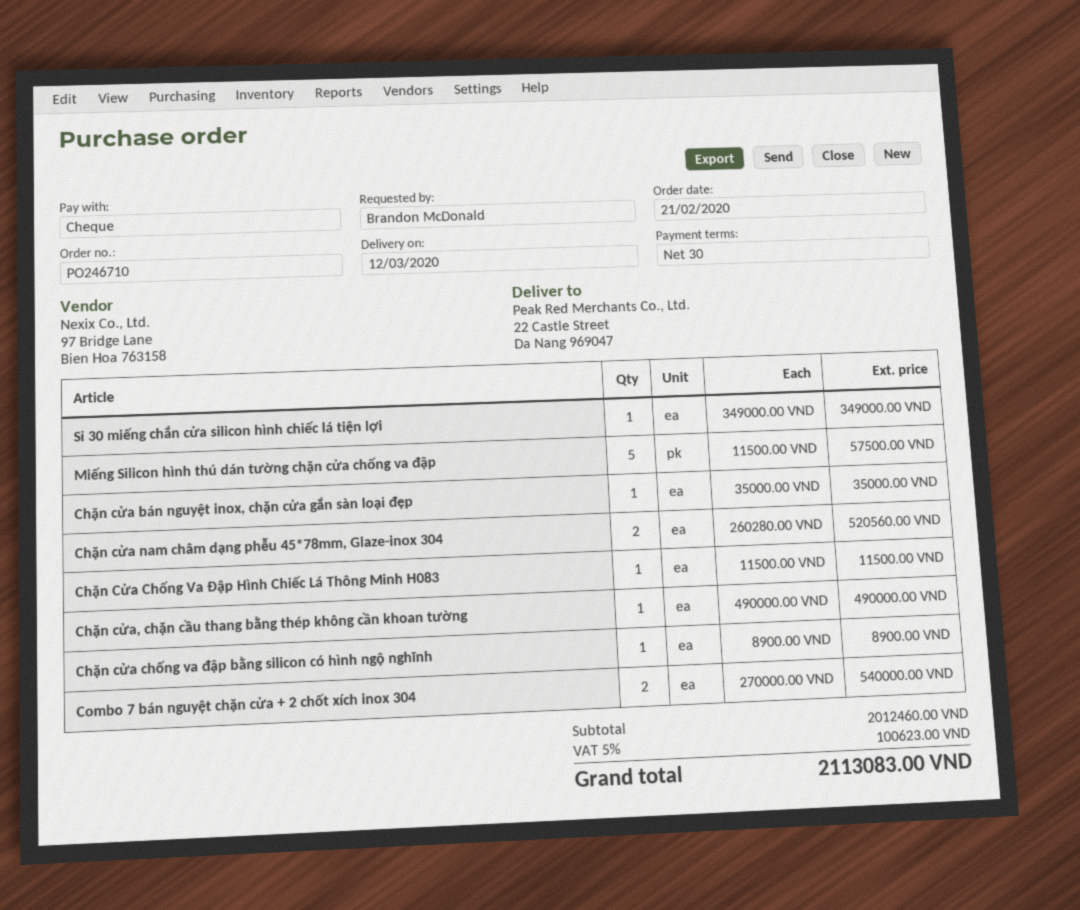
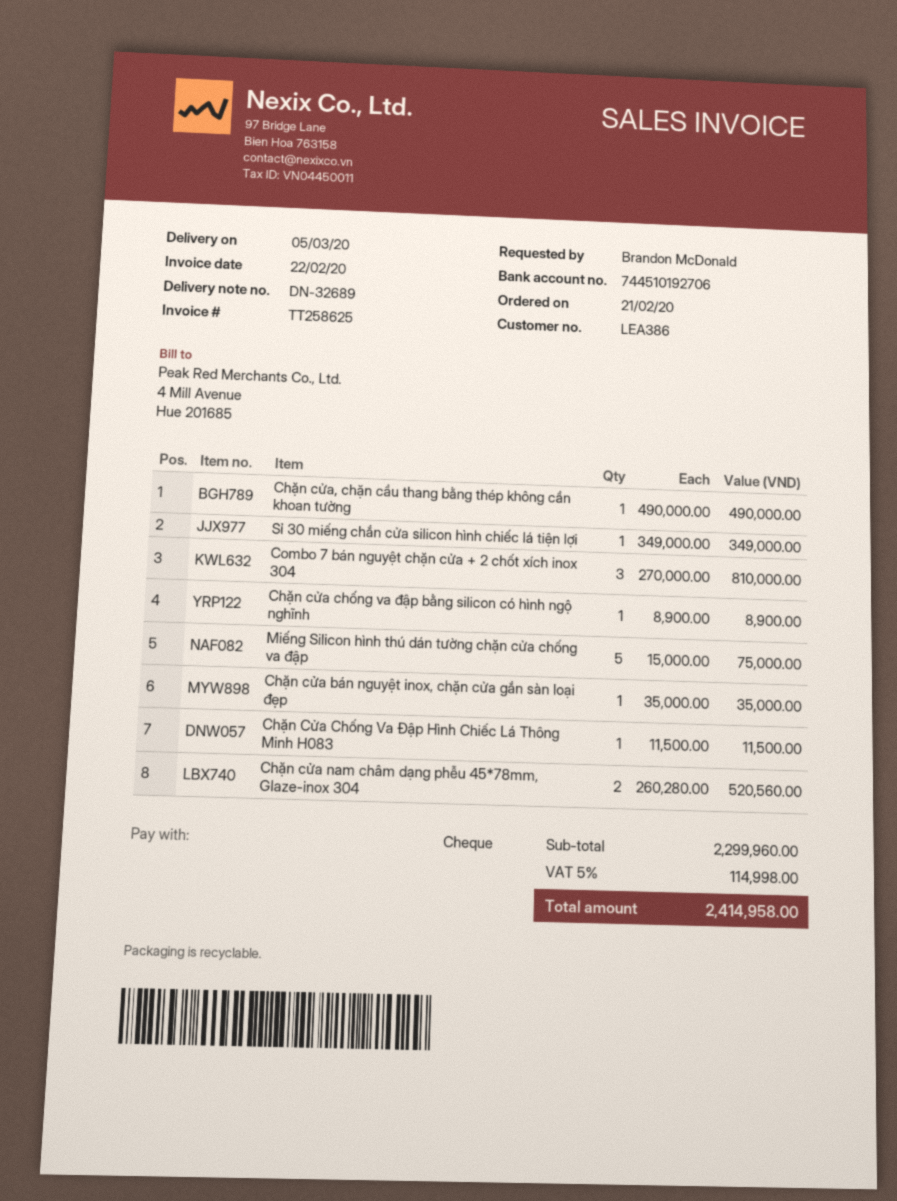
delivery date: 2020-03-12 -> 2020-03-05
Miếng Silicon hình thú dán tường chặn cửa chống va đập: 5 x 11500.00 = 57500.00 -> 5 x 15000.00 = 75000.00
Combo 7 bán nguyệt chặn cửa + 2 chốt xích inox 304: 2 x 270000.00 = 540000.00 -> 3 x 270000.00 = 810000.00
subtotal: 2012460.00 -> 2299960.00
tax: 5% = 100623.00 -> 5% = 114998.00
total: 2113083.00 -> 2414958.00

